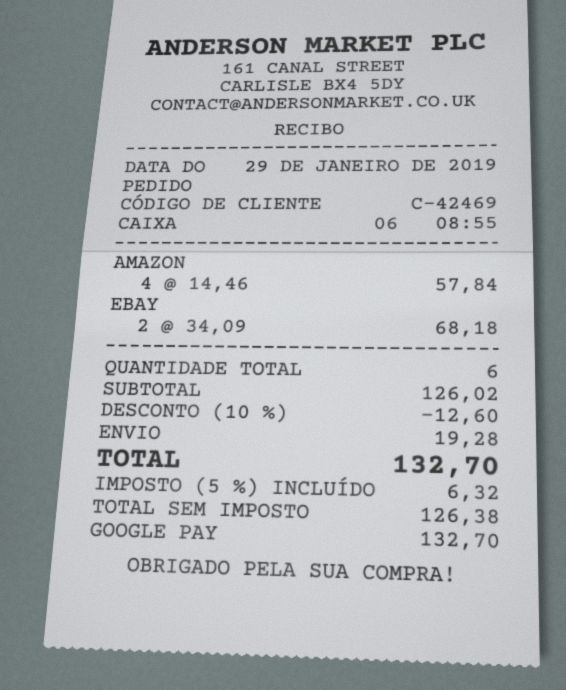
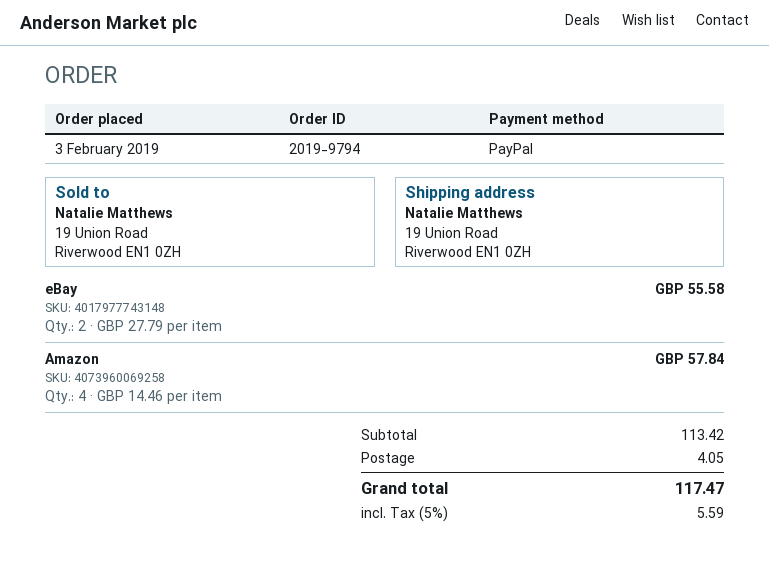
order date: 2019-01-29 -> 2019-02-03
payment method: Google Pay -> PayPal
EBAY: 2 x 34.09 = 68.18 -> 2 x 27.79 = 55.58
subtotal: 126.02 -> 113.42
discount: 10% = 12.60 -> none
shipping: 19.28 -> 4.05
tax: 5% = 6.32 -> 5% = 5.59
total: 132.70 -> 117.47

